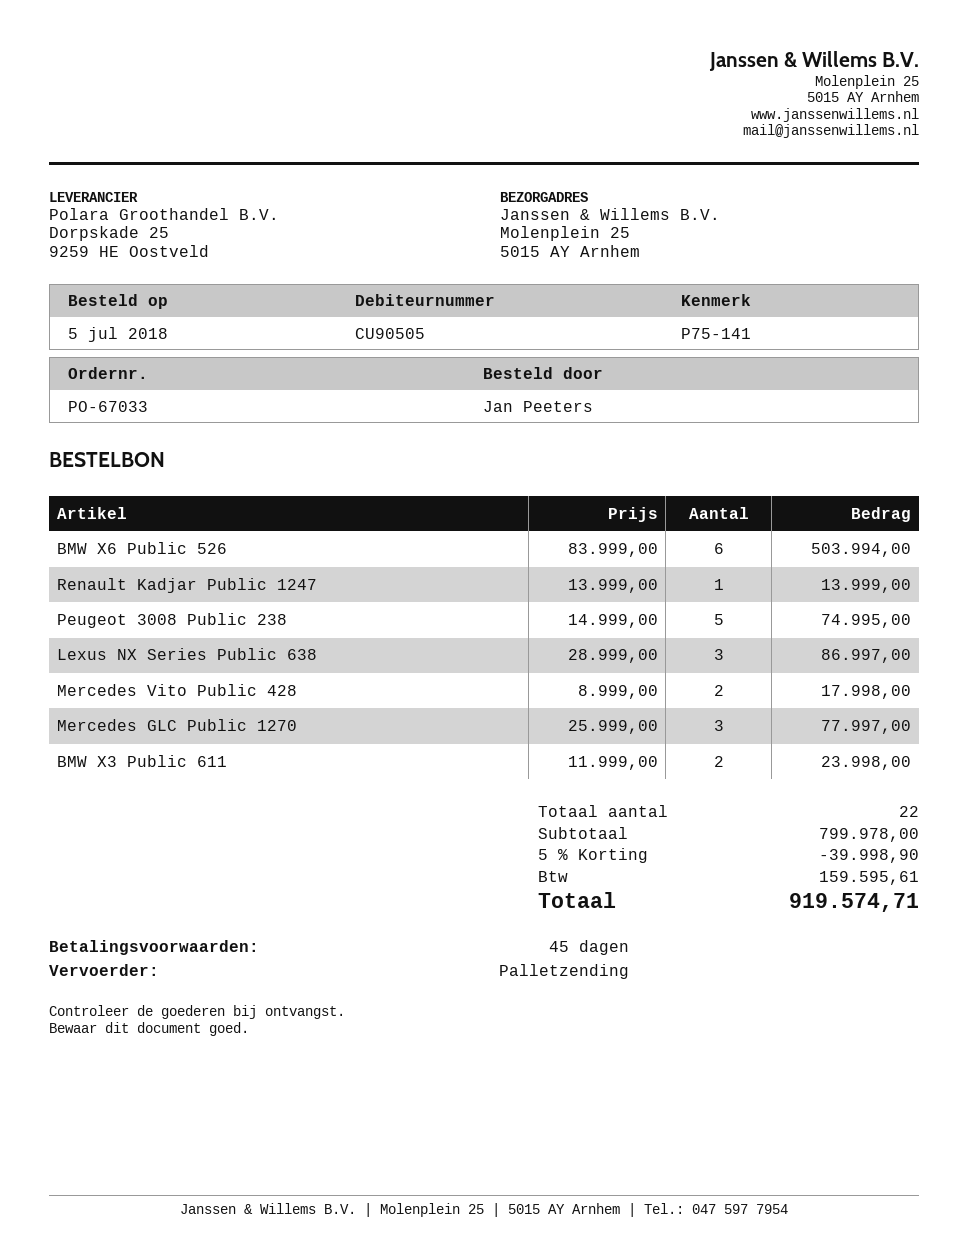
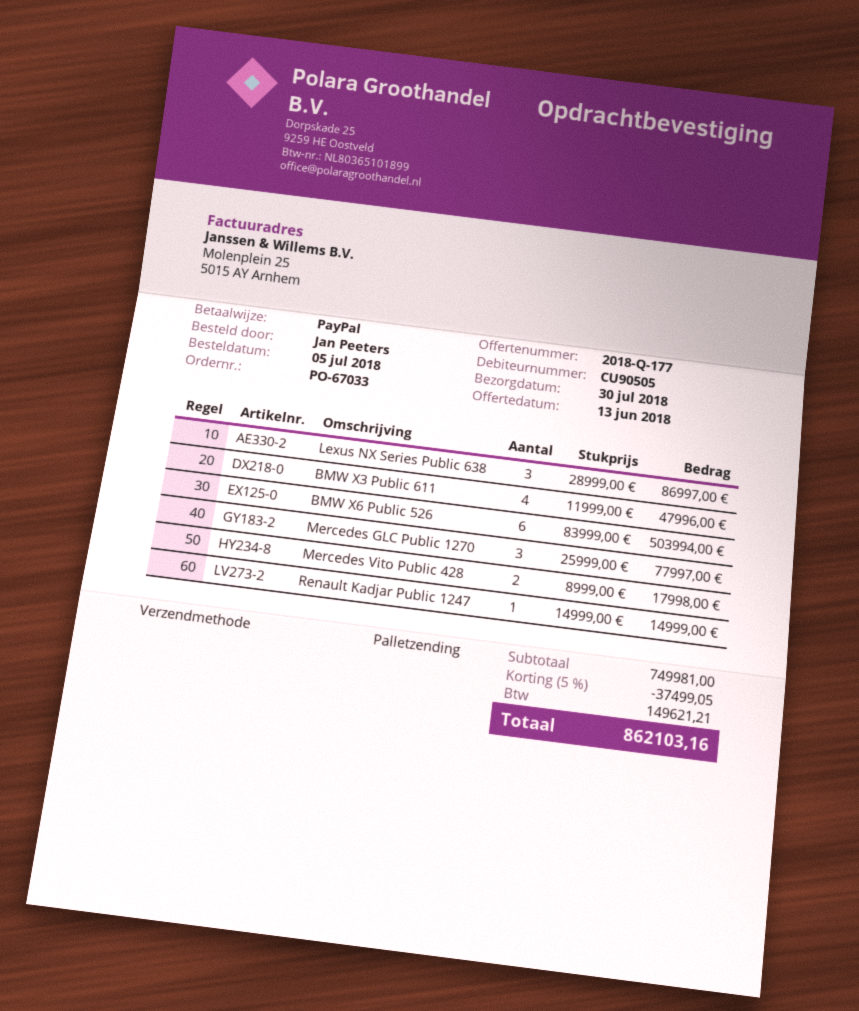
Renault Kadjar Public 1247: 1 x 13999.00 = 13999.00 -> 1 x 14999.00 = 14999.00
Peugeot 3008 Public 238: 5 x 14999.00 = 74995.00 -> none
BMW X3 Public 611: 2 x 11999.00 = 23998.00 -> 4 x 11999.00 = 47996.00
subtotal: 799978.00 -> 749981.00
discount: 5% = 39998.90 -> 5% = 37499.05
tax: 159595.61 -> 149621.21
total: 919574.71 -> 862103.16

